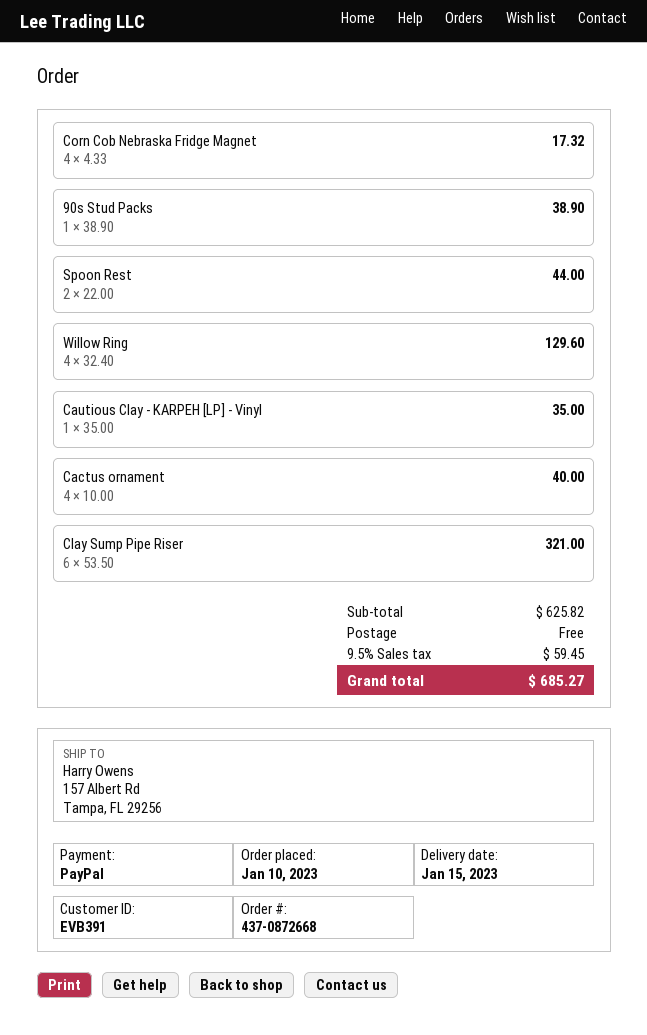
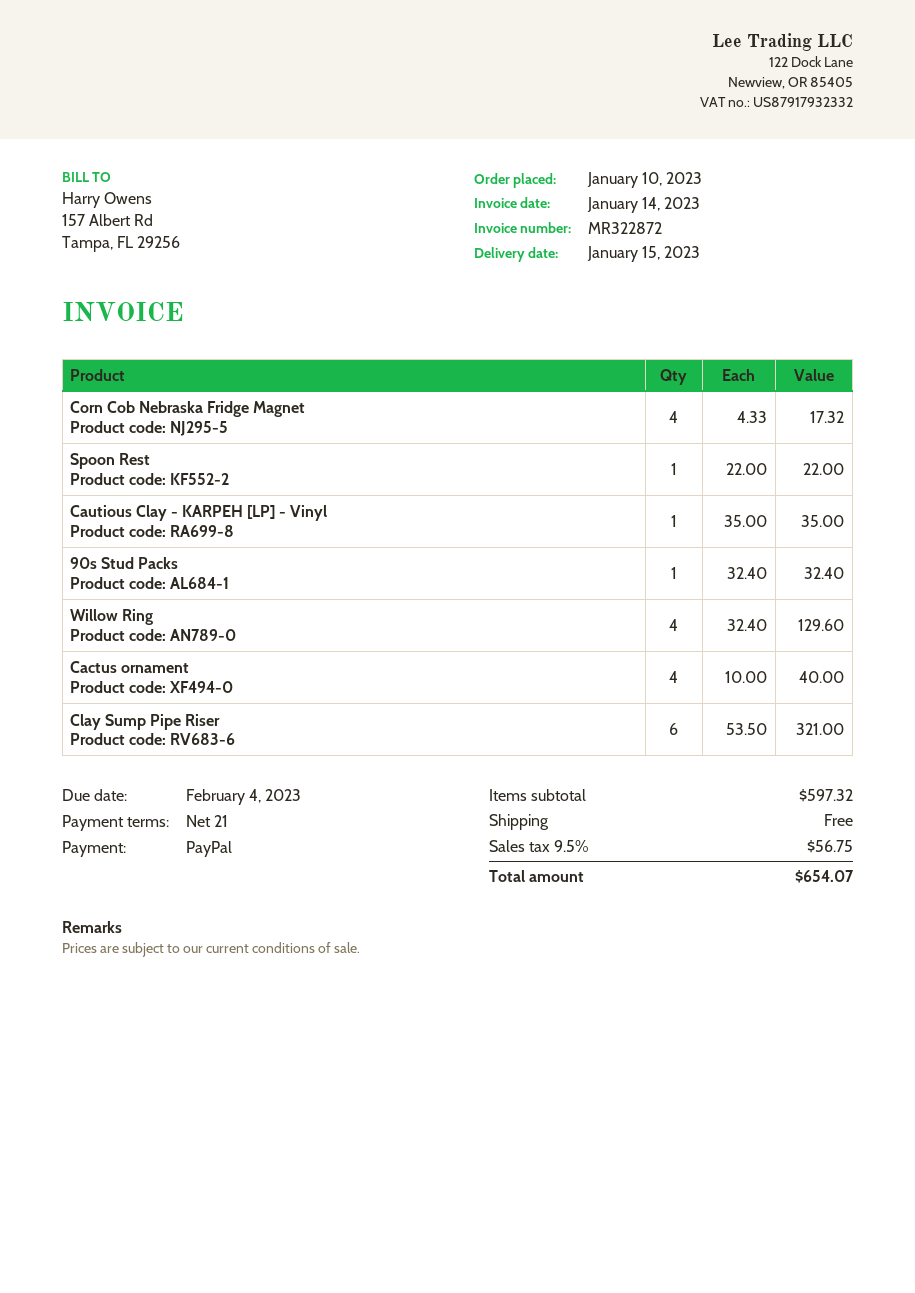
90s Stud Packs: 1 x 38.90 = 38.90 -> 1 x 32.40 = 32.40
Spoon Rest: 2 x 22.00 = 44.00 -> 1 x 22.00 = 22.00
subtotal: 625.82 -> 597.32
tax: 9.5% = 59.45 -> 9.5% = 56.75
total: 685.27 -> 654.07

